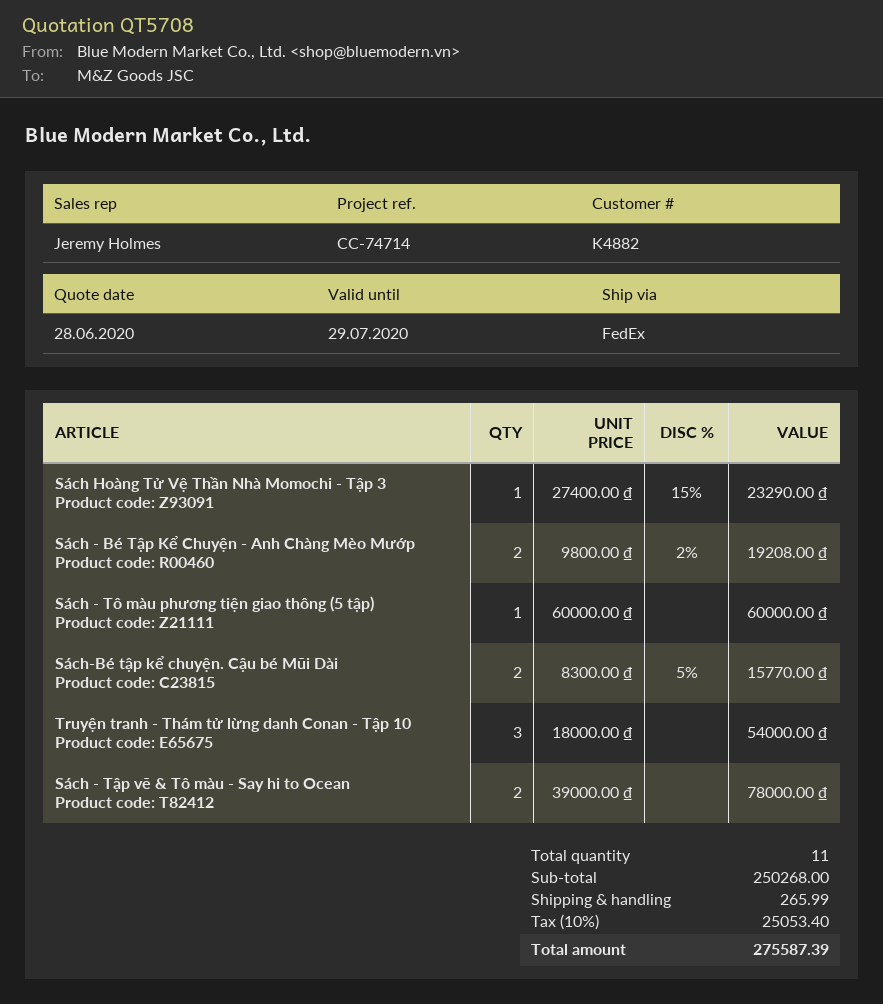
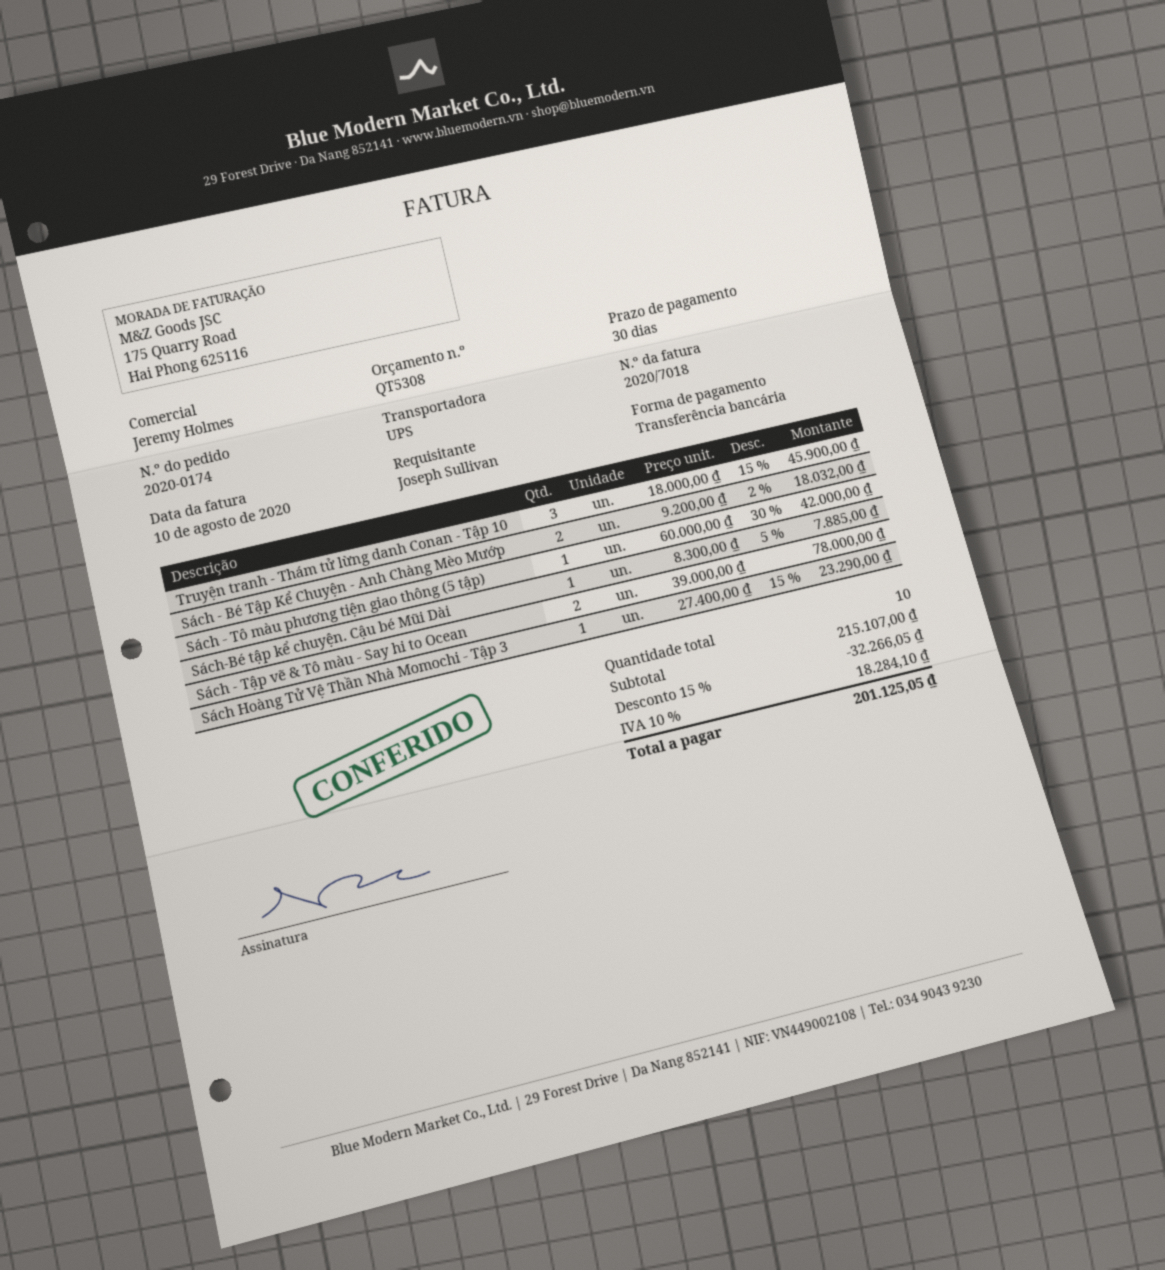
quote number: QT5708 -> QT5308
shipping method: FedEx -> UPS
Sách - Bé Tập Kể Chuyện - Anh Chàng Mèo Mướp: 2 x 9800.00 - 2% = 19208.00 -> 2 x 9200.00 - 2% = 18032.00
Sách - Tô màu phương tiện giao thông (5 tập): 1 x 60000.00 = 60000.00 -> 1 x 60000.00 - 30% = 42000.00
Sách-Bé tập kể chuyện. Cậu bé Mũi Dài: 2 x 8300.00 - 5% = 15770.00 -> 1 x 8300.00 - 5% = 7885.00
Truyện tranh - Thám tử lừng danh Conan - Tập 10: 3 x 18000.00 = 54000.00 -> 3 x 18000.00 - 15% = 45900.00
total quantity: 11 -> 10
subtotal: 250268.00 -> 215107.00
discount: none -> 15% = 32266.05
shipping: 265.99 -> none
tax: 10% = 25053.40 -> 10% = 18284.10
total: 275587.39 -> 201125.05

